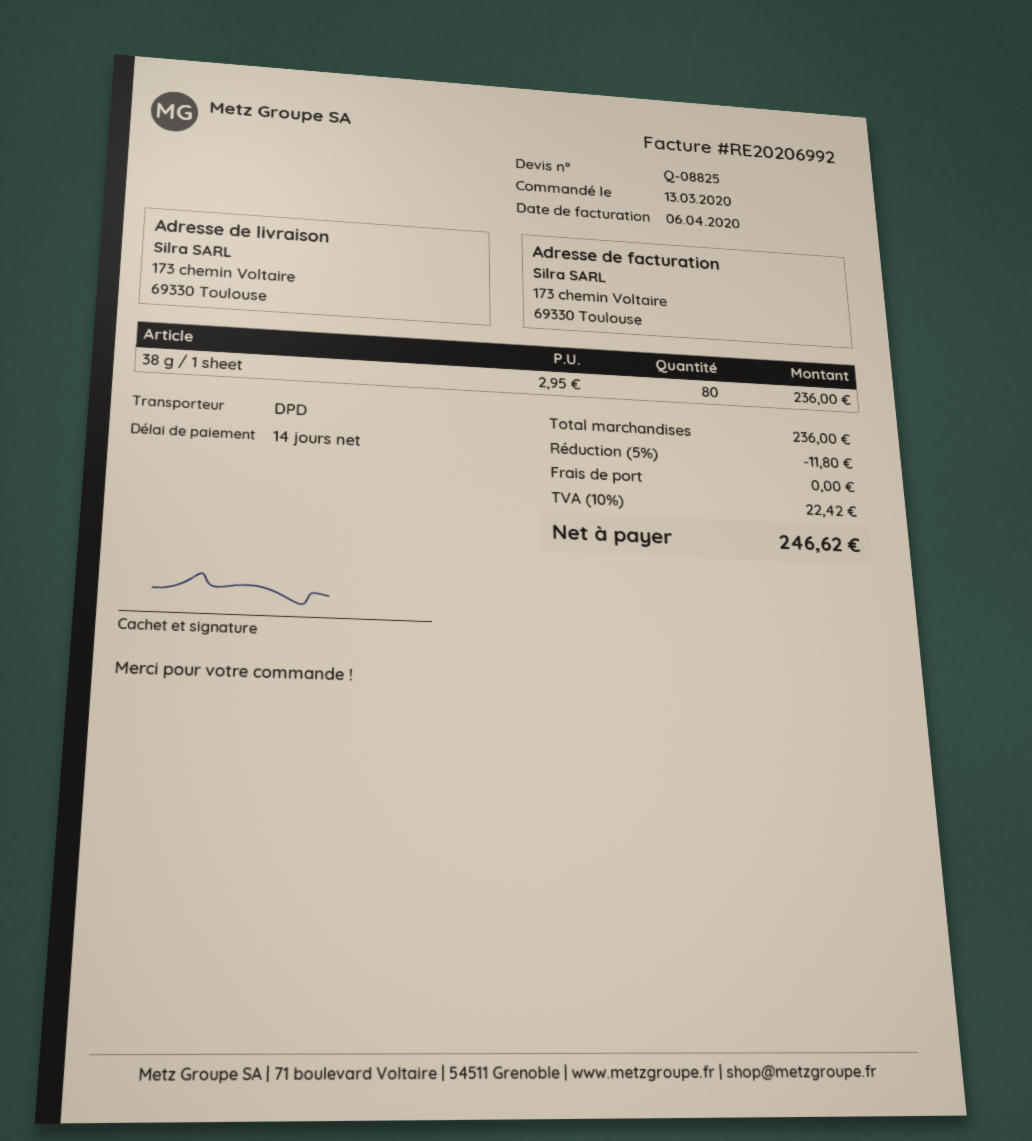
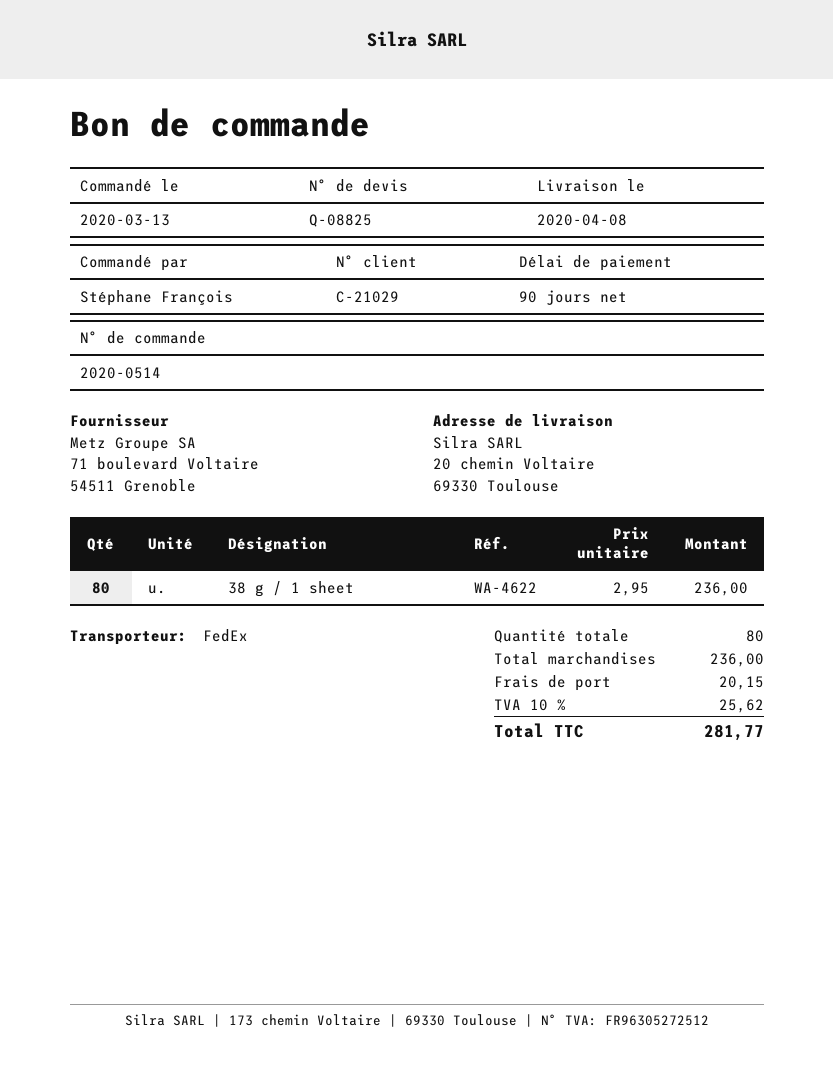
payment terms: 14 days -> 90 days
shipping method: DPD -> FedEx
ship to: 173 chemin Voltaire, 69330 Toulouse -> 20 chemin Voltaire, 69330 Toulouse
discount: 5% = 11.80 -> none
shipping: 0.00 -> 20.15
tax: 10% = 22.42 -> 10% = 25.62
total: 246.62 -> 281.77

